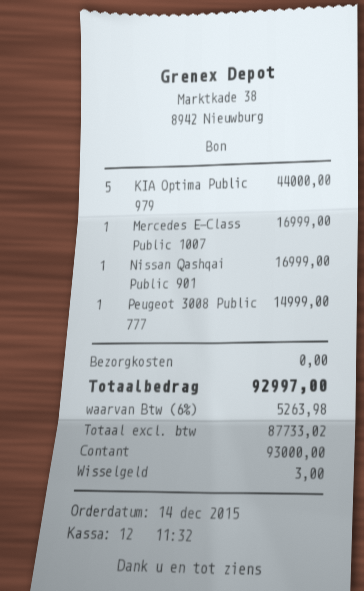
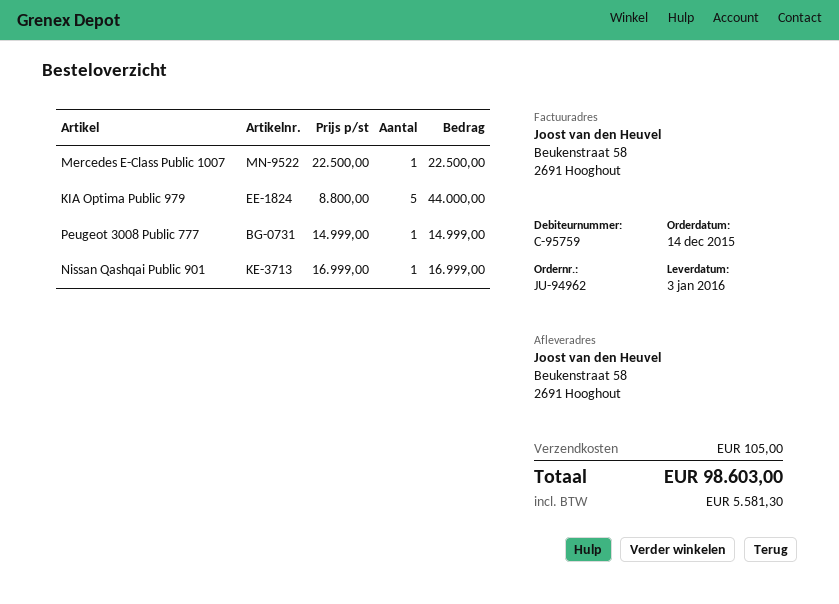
Mercedes E-Class Public 1007: 1 for 16999.00 -> 1 for 22500.00
shipping: 0.00 -> 105.00
tax: 5263.98 -> 5581.30
total: 92997.00 -> 98603.00

